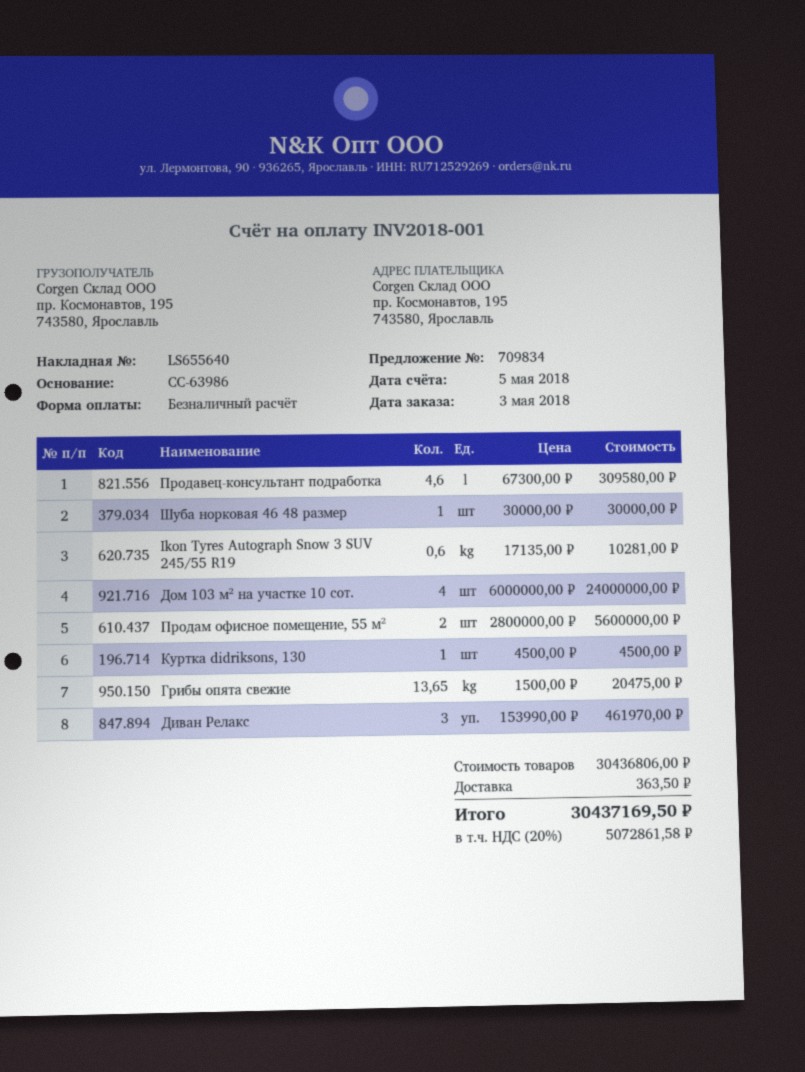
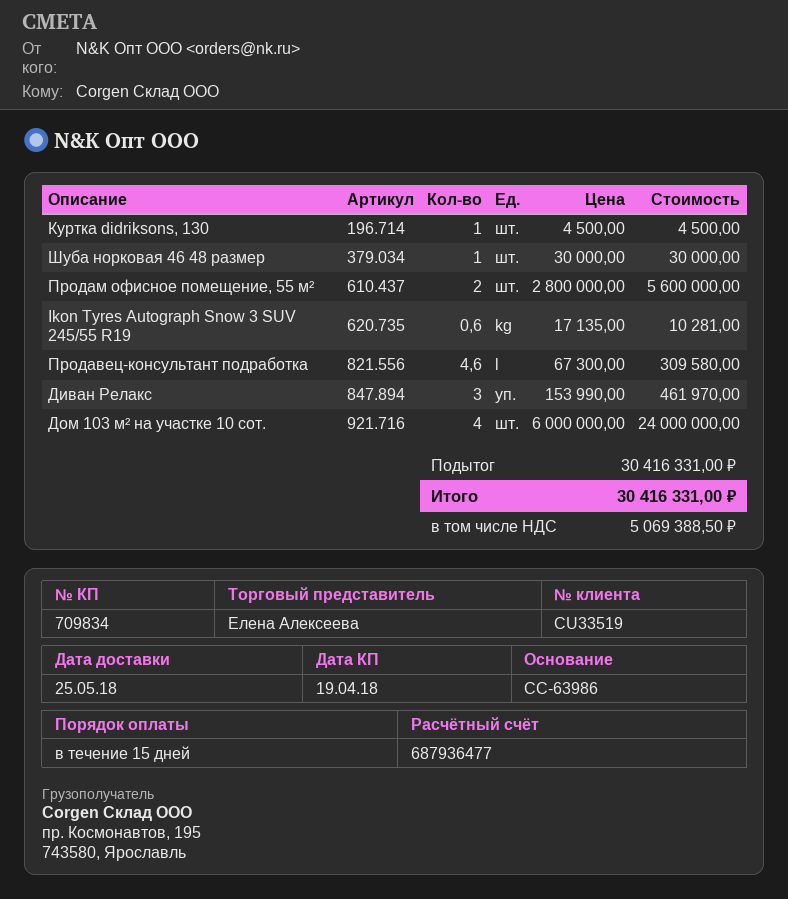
Грибы опята свежие: 13.65 x 1500.00 = 20475.00 -> none
subtotal: 30436806.00 -> 30416331.00
shipping: 363.50 -> none
tax: 5072861.58 -> 5069388.50
total: 30437169.50 -> 30416331.00

